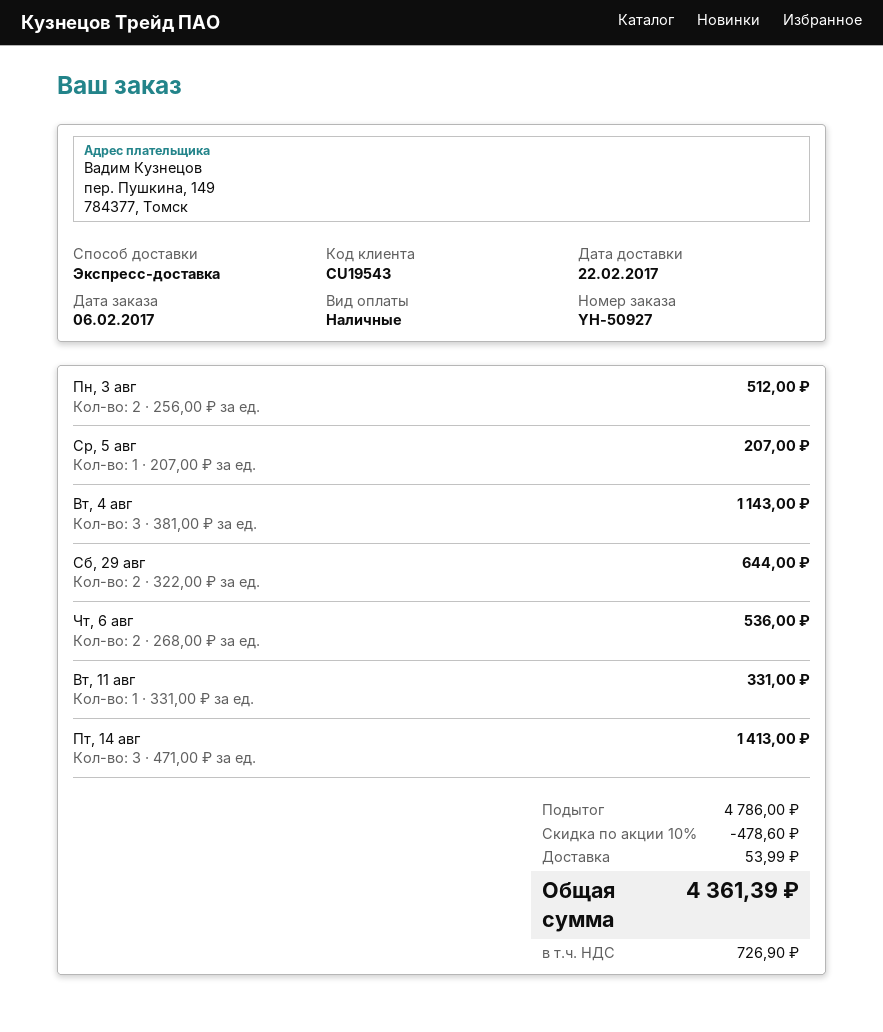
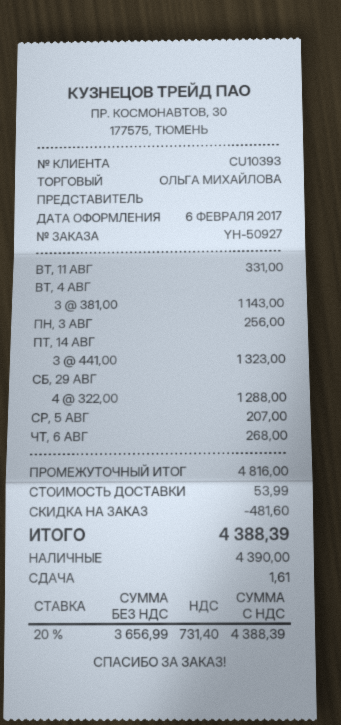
customer number: CU19543 -> CU10393
Пн, 3 авг: 2 x 256.00 = 512.00 -> 1 x 256.00 = 256.00
Сб, 29 авг: 2 x 322.00 = 644.00 -> 4 x 322.00 = 1288.00
Чт, 6 авг: 2 x 268.00 = 536.00 -> 1 x 268.00 = 268.00
Пт, 14 авг: 3 x 471.00 = 1413.00 -> 3 x 441.00 = 1323.00
subtotal: 4786.00 -> 4816.00
discount: 478.60 -> 481.60
tax: 726.90 -> 731.40
total: 4361.39 -> 4388.39

